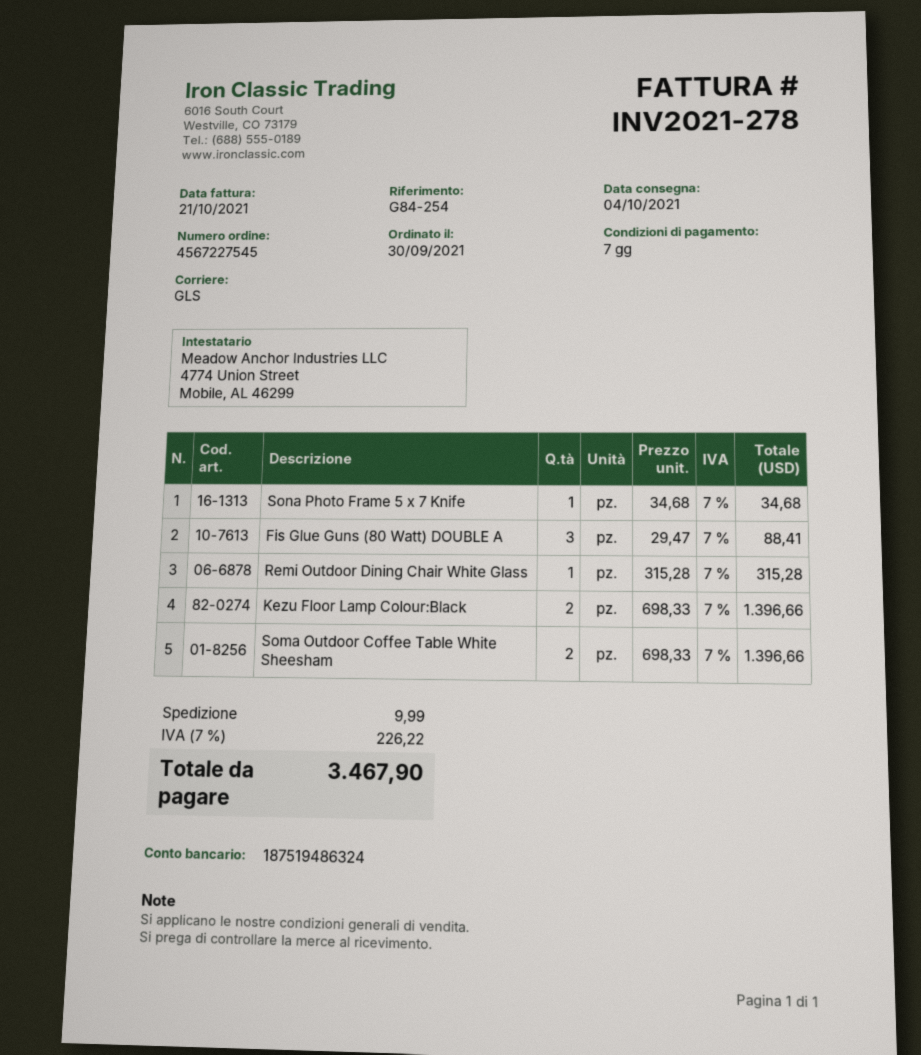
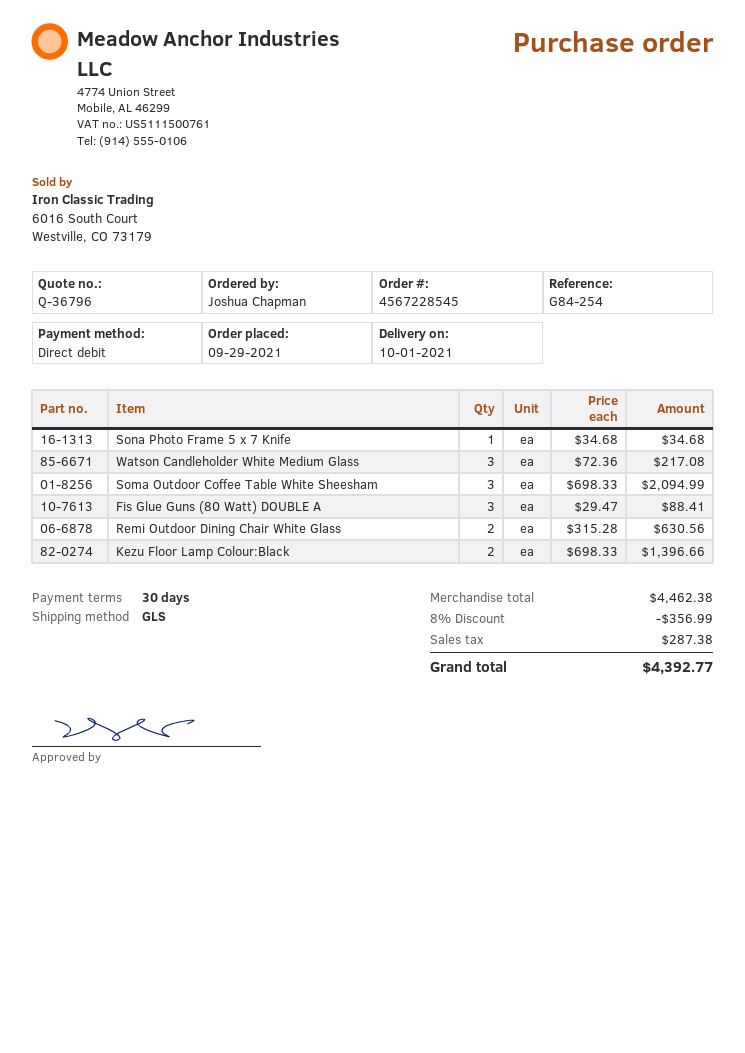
order number: 4567227545 -> 4567228545
order date: 2021-09-30 -> 2021-09-29
delivery date: 2021-10-04 -> 2021-10-01
payment terms: 7 days -> 30 days
Remi Outdoor Dining Chair White Glass: 1 x 315.28 = 315.28 -> 2 x 315.28 = 630.56
Soma Outdoor Coffee Table White Sheesham: 2 x 698.33 = 1396.66 -> 3 x 698.33 = 2094.99
Watson Candleholder White Medium Glass: none -> 3 x 72.36 = 217.08
discount: none -> 8% = 356.99
shipping: 9.99 -> none
tax: 226.22 -> 287.38
total: 3467.90 -> 4392.77

